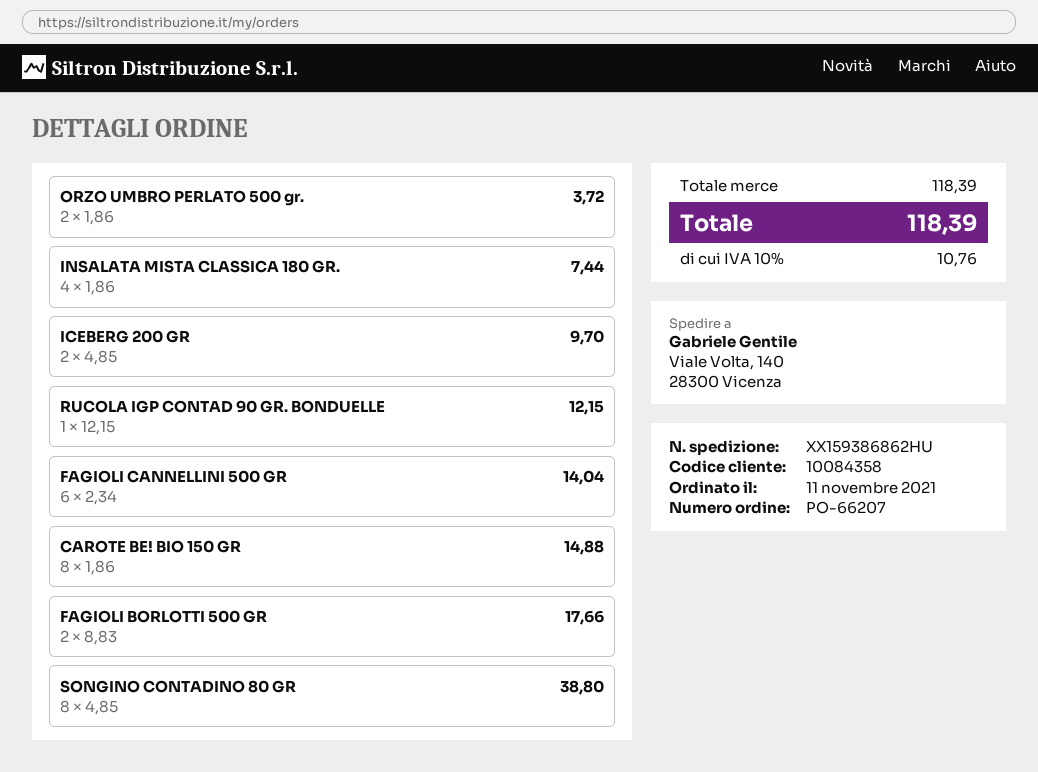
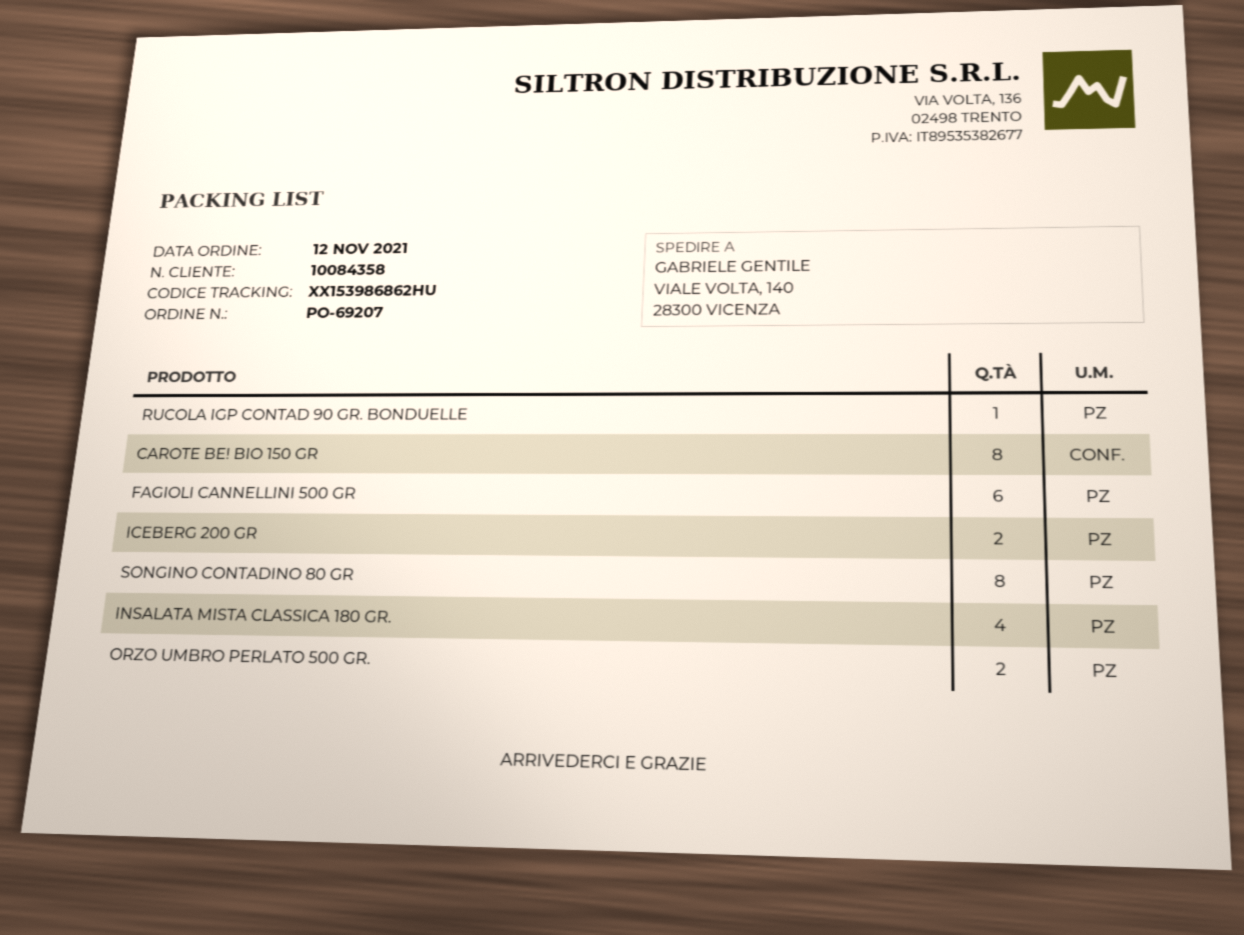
order number: PO-66207 -> PO-69207
order date: 2021-11-11 -> 2021-11-12
tracking number: XX159386862HU -> XX153986862HU
FAGIOLI BORLOTTI 500 GR: 2 -> none

